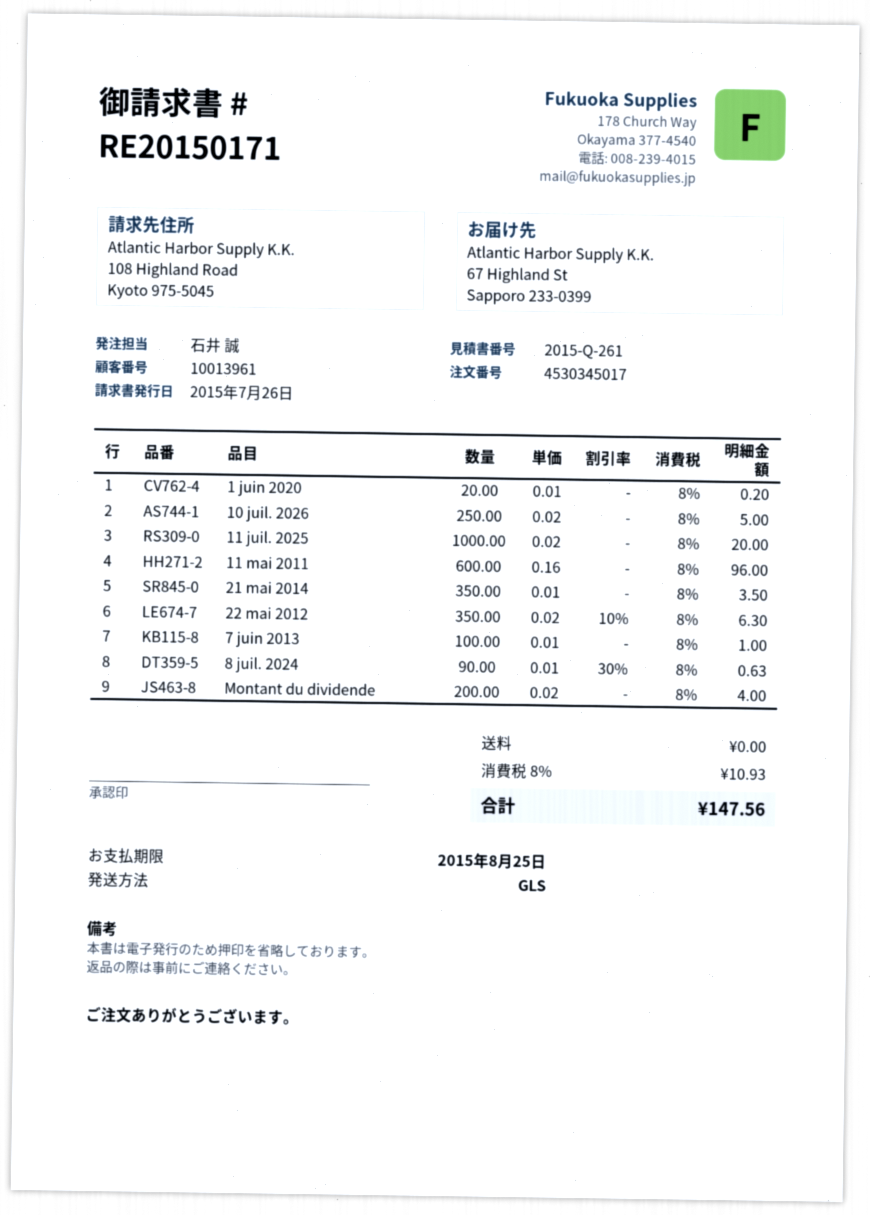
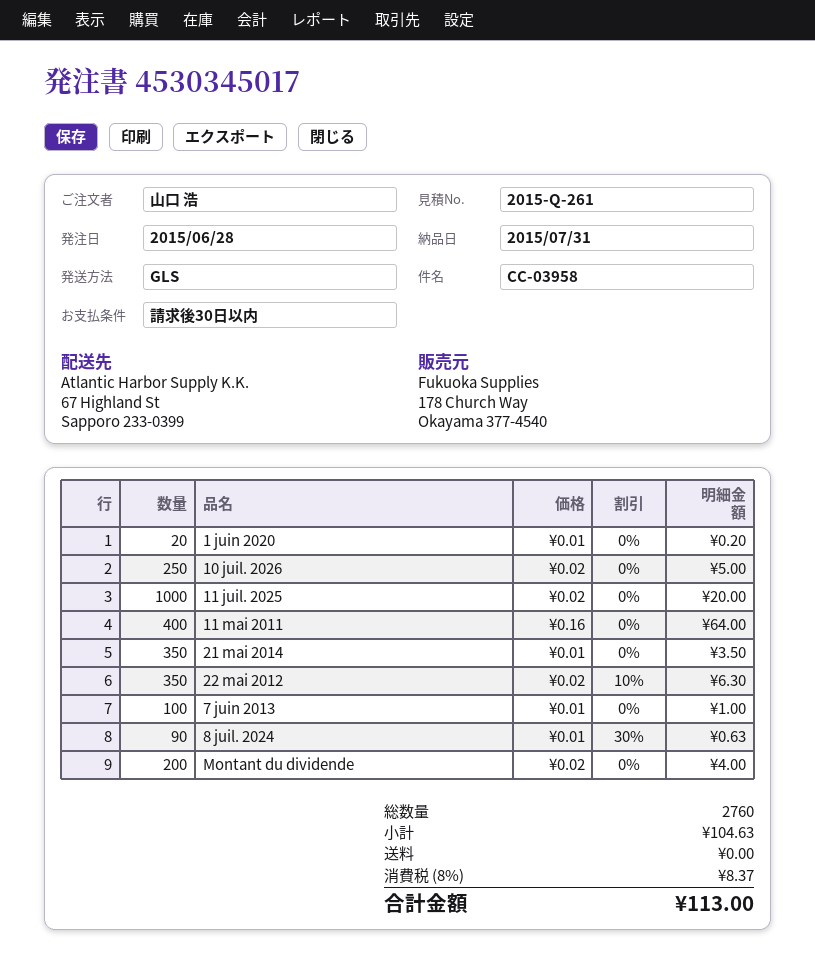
ordered by: 石井 誠 -> 山口 浩
11 mai 2011: 600 x 0.16 = 96.00 -> 400 x 0.16 = 64.00
tax: 8% = 10.93 -> 8% = 8.37
total: 147.56 -> 113.00

